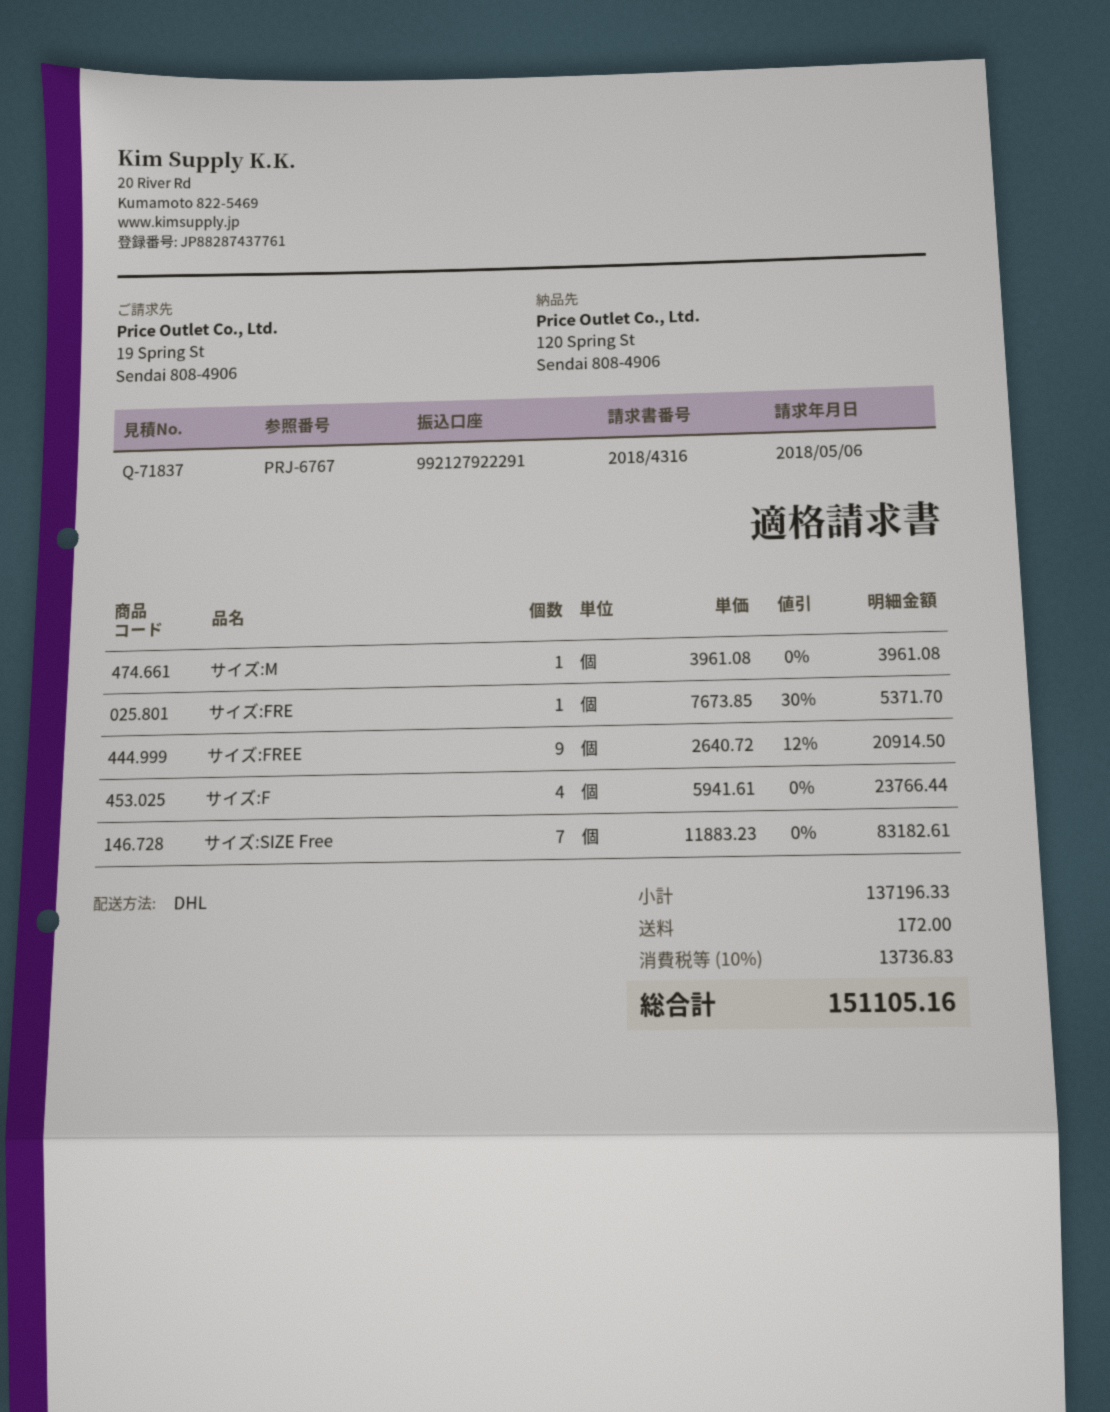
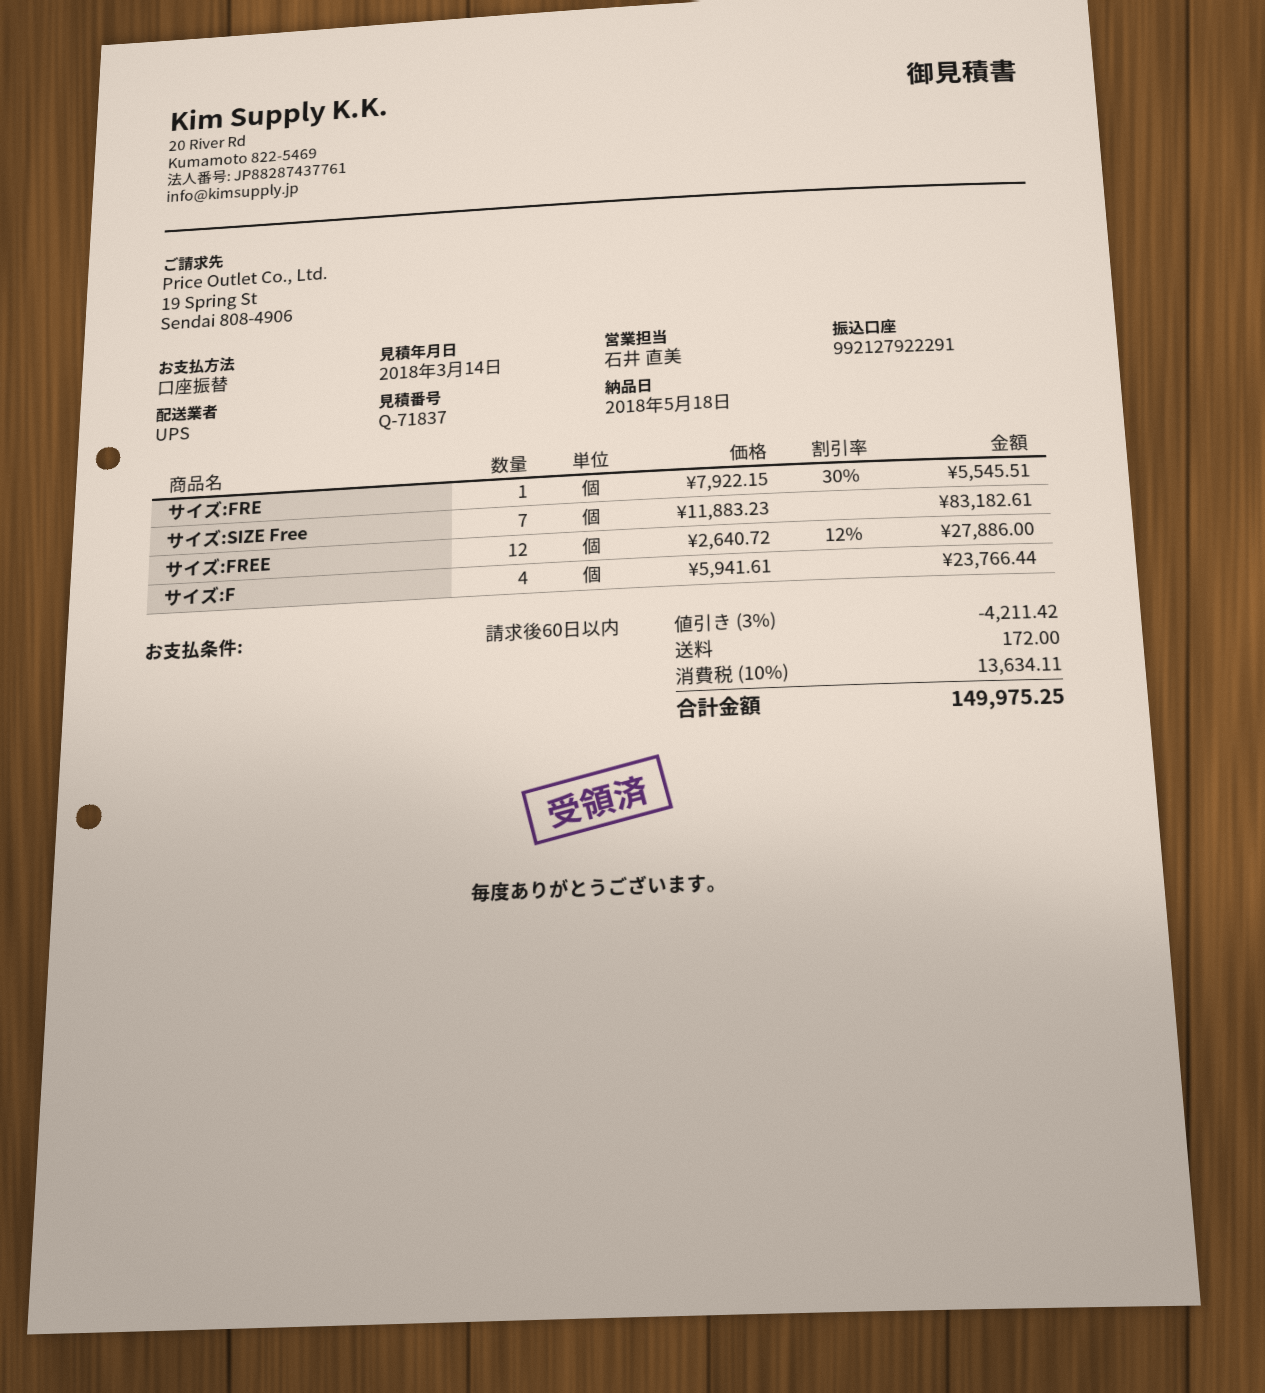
shipping method: DHL -> UPS
サイズ:M: 1 x 3961.08 = 3961.08 -> none
サイズ:FRE: 1 x 7673.85 - 30% = 5371.70 -> 1 x 7922.15 - 30% = 5545.51
サイズ:FREE: 9 x 2640.72 - 12% = 20914.50 -> 12 x 2640.72 - 12% = 27886.00
discount: none -> 3% = 4211.42
tax: 10% = 13736.83 -> 10% = 13634.11
total: 151105.16 -> 149975.25

